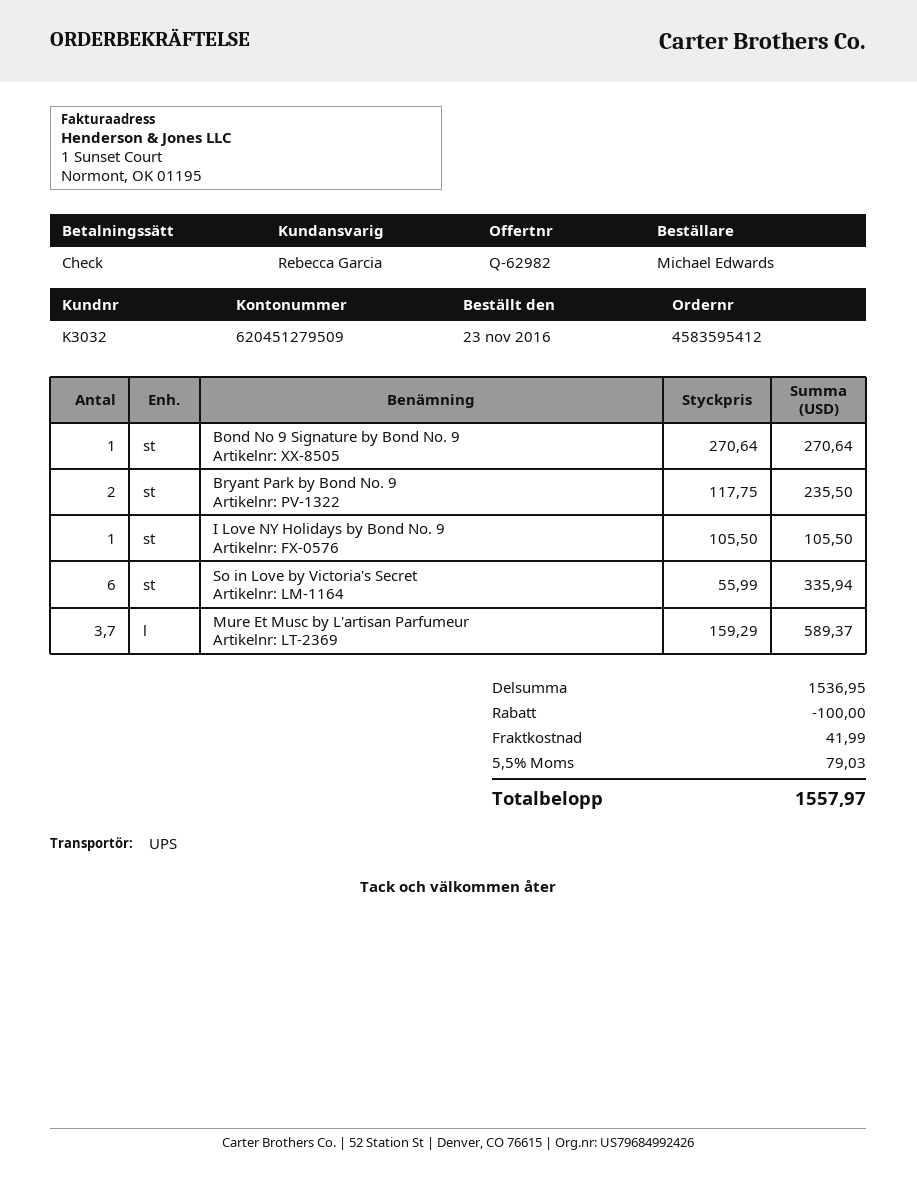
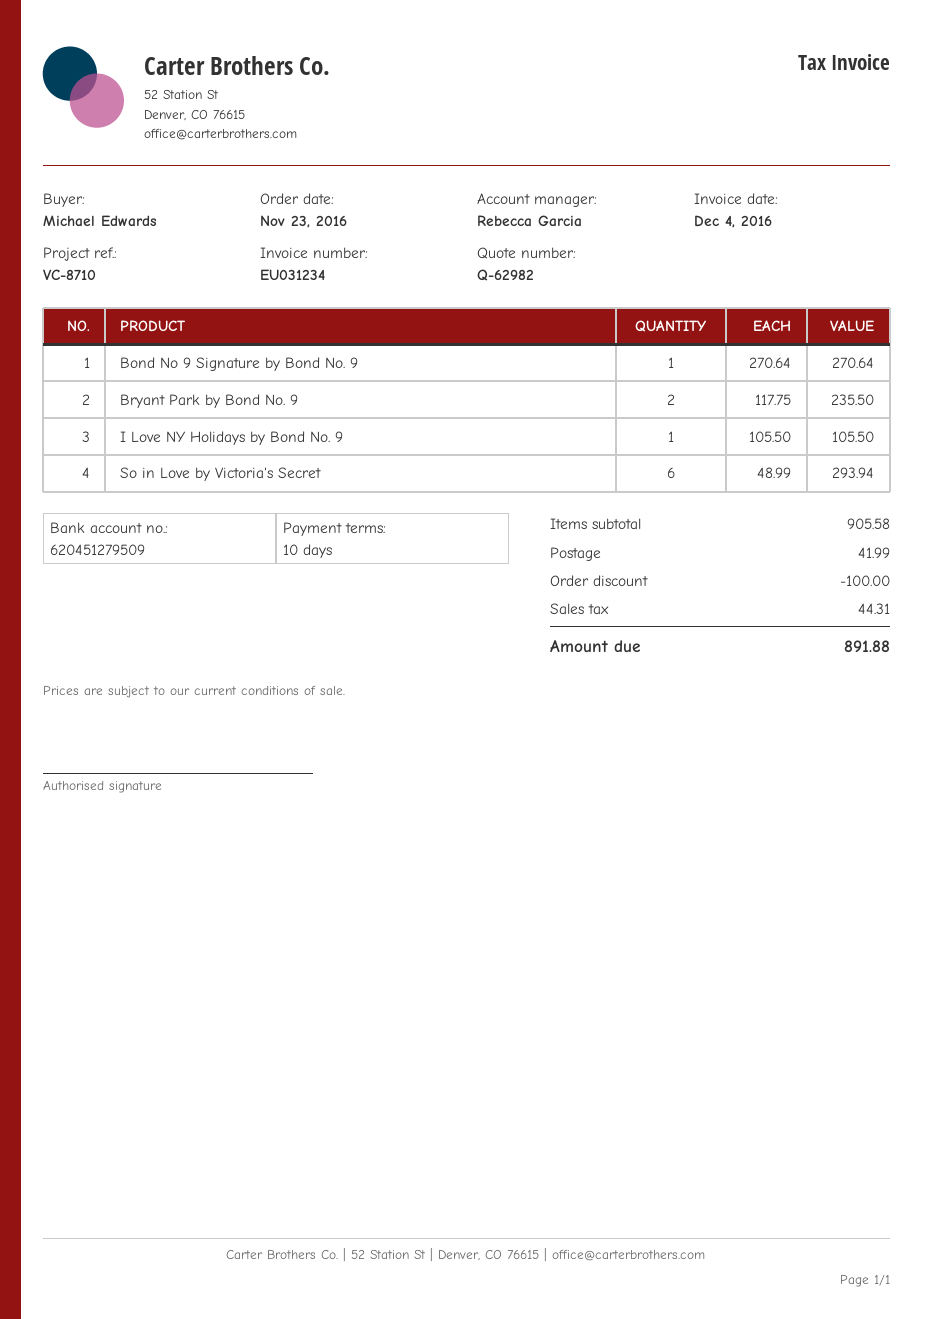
So in Love by Victoria's Secret: 6 x 55.99 = 335.94 -> 6 x 48.99 = 293.94
Mure Et Musc by L'artisan Parfumeur: 3.7 x 159.29 = 589.37 -> none
subtotal: 1536.95 -> 905.58
tax: 79.03 -> 44.31
total: 1557.97 -> 891.88

